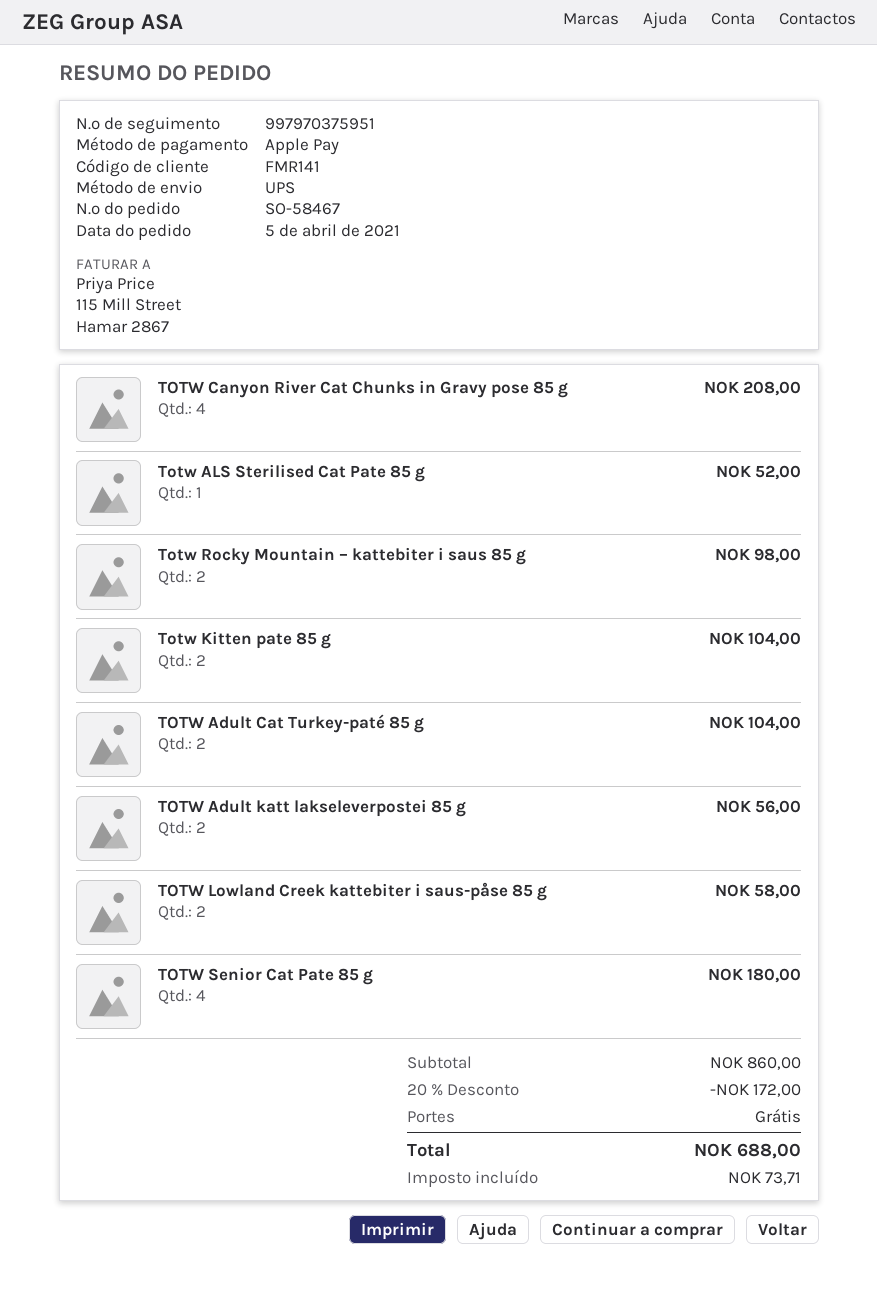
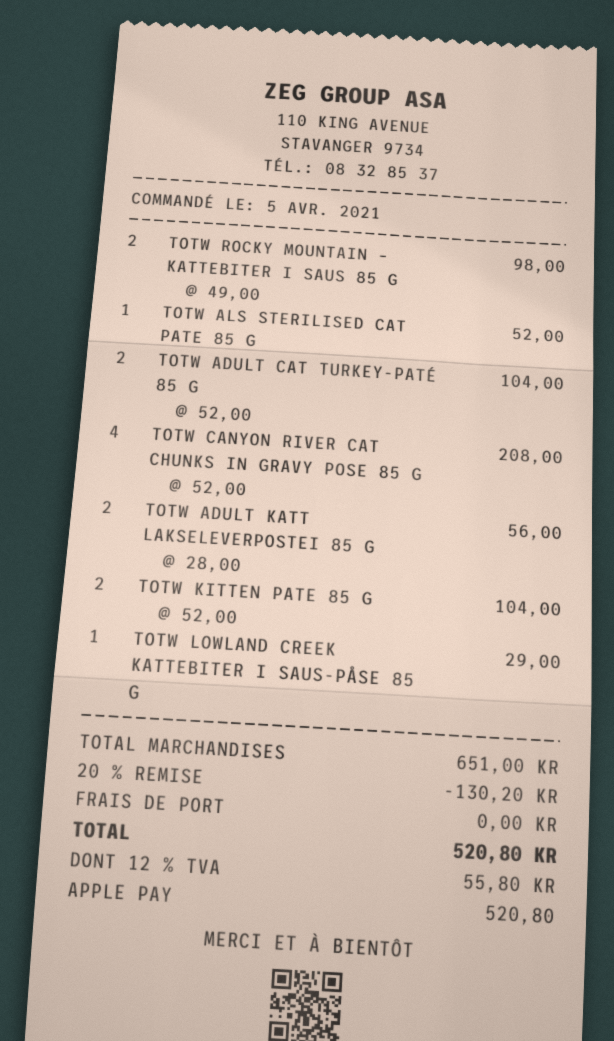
TOTW Lowland Creek kattebiter i saus-påse 85 g: 2 for 58.00 -> 1 for 29.00
TOTW Senior Cat Pate 85 g: 4 for 180.00 -> none
subtotal: 860.00 -> 651.00
discount: 20% = 172.00 -> 20% = 130.20
tax: 73.71 -> 55.80
total: 688.00 -> 520.80

